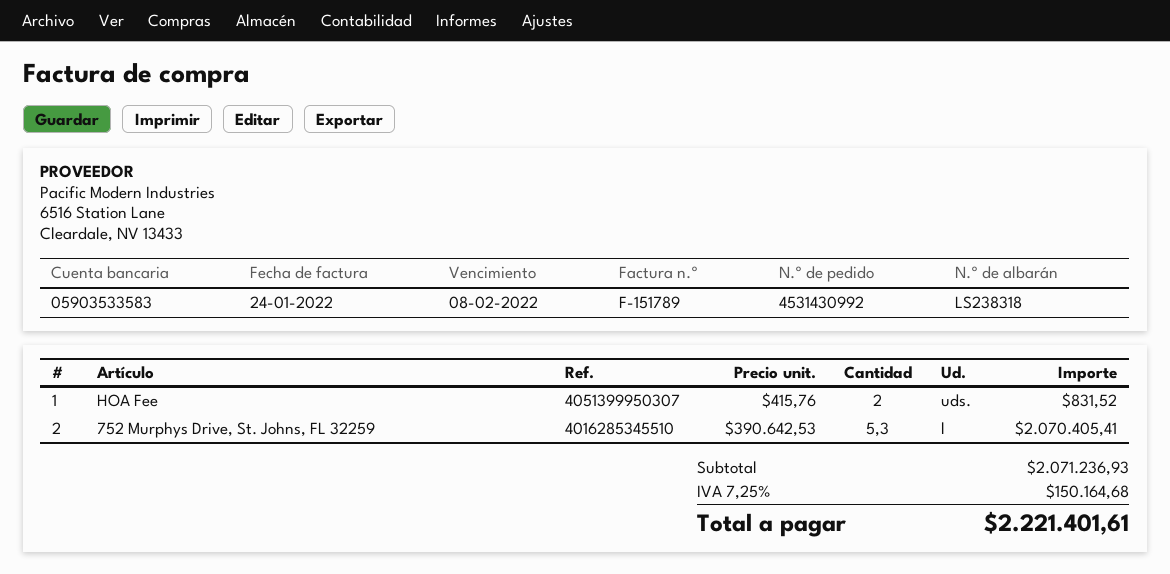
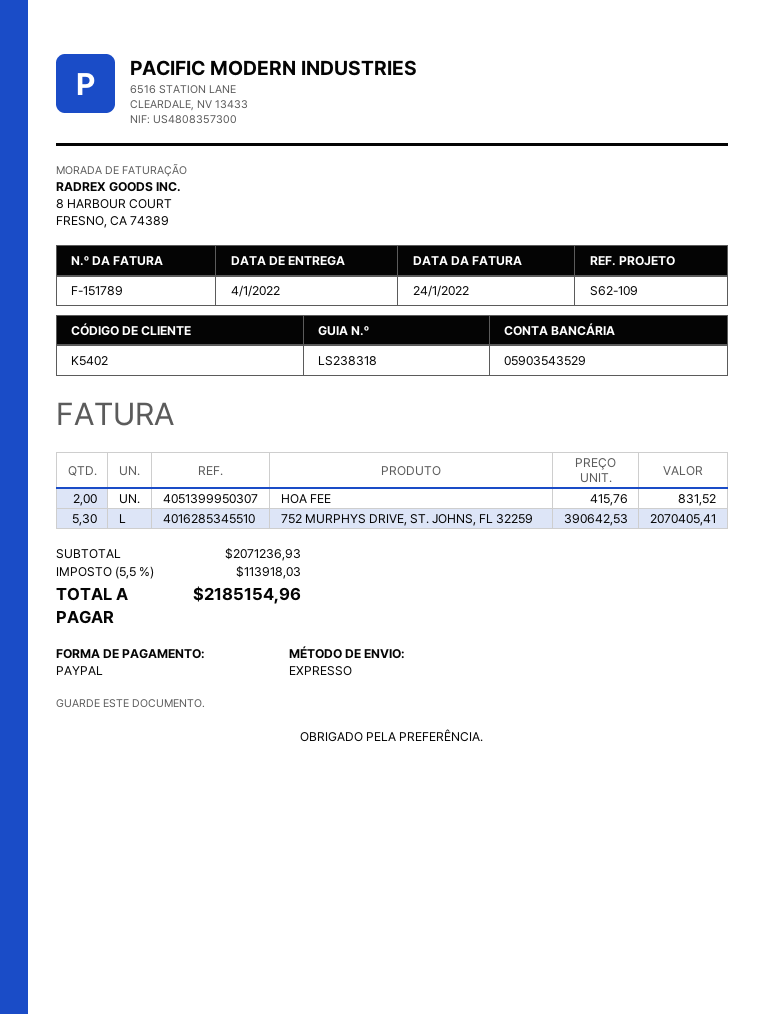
bank account: 05903533583 -> 05903543529
tax: 7.25% = 150164.68 -> 5.5% = 113918.03
total: 2221401.61 -> 2185154.96

